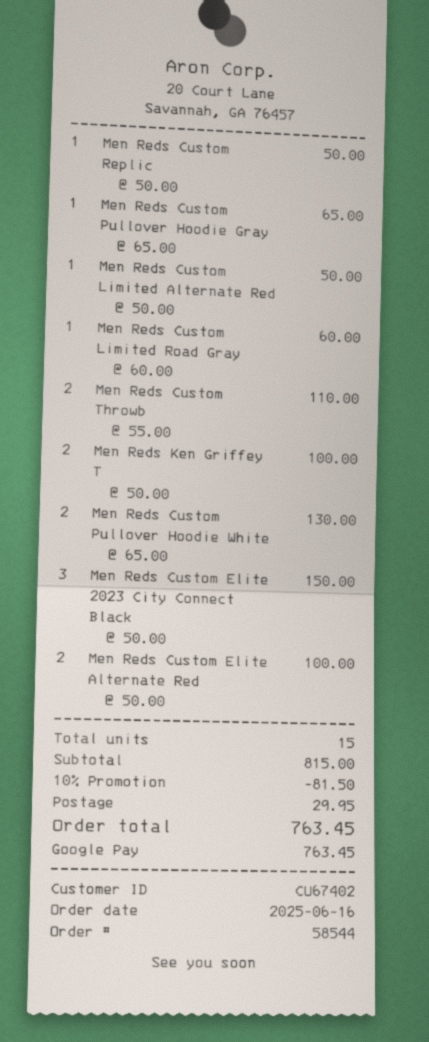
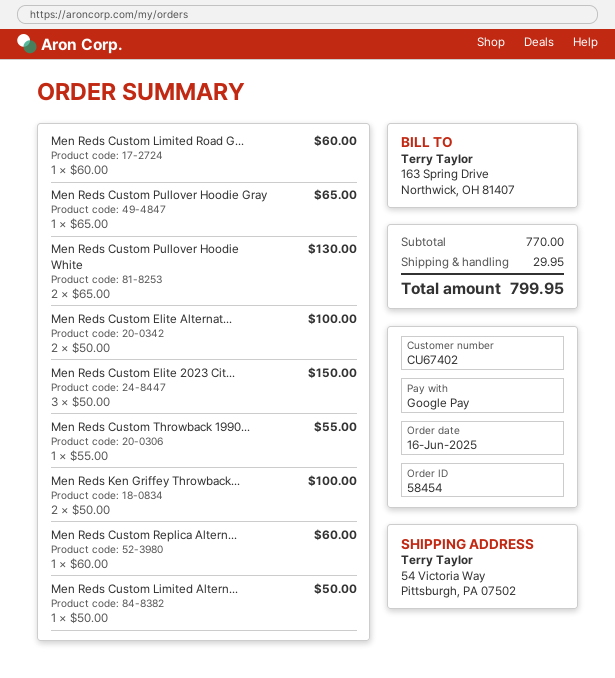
order number: 58544 -> 58454
Men Reds Custom Replic: 1 x 50.00 = 50.00 -> 1 x 60.00 = 60.00
Men Reds Custom Throwb: 2 x 55.00 = 110.00 -> 1 x 55.00 = 55.00
subtotal: 815.00 -> 770.00
discount: 10% = 81.50 -> none
total: 763.45 -> 799.95

